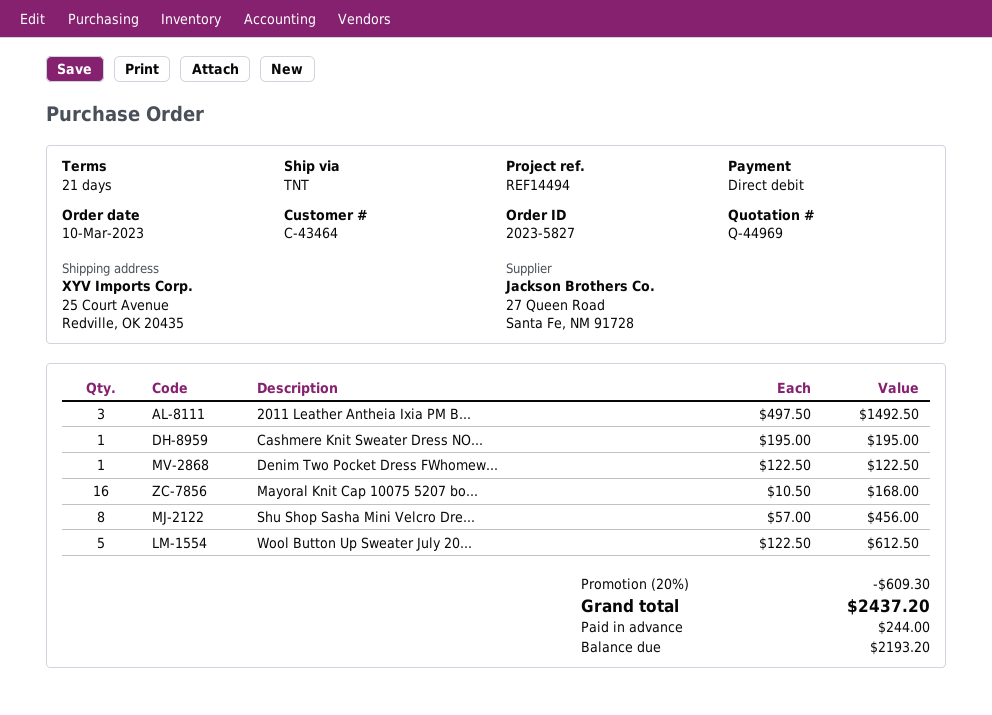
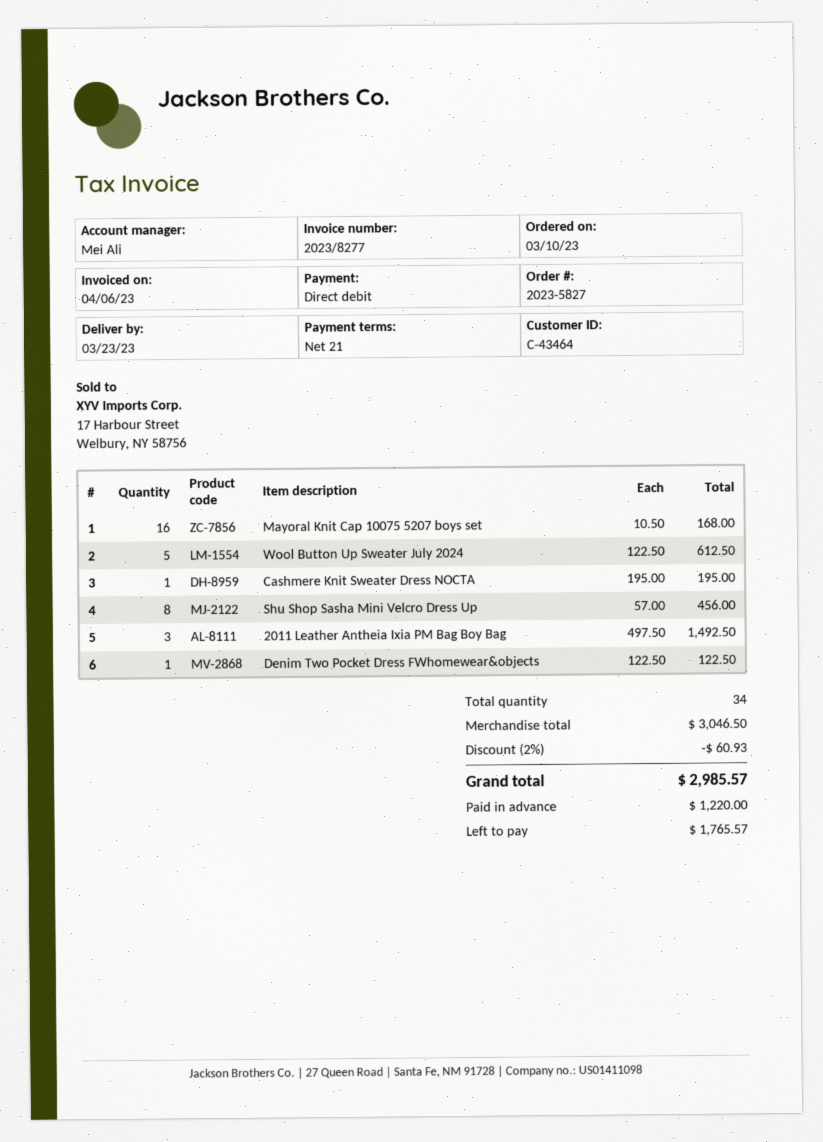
discount: 20% = 609.30 -> 2% = 60.93
total: 2437.20 -> 2985.57
deposit: 244.00 -> 1220.00
balance: 2193.20 -> 1765.57

